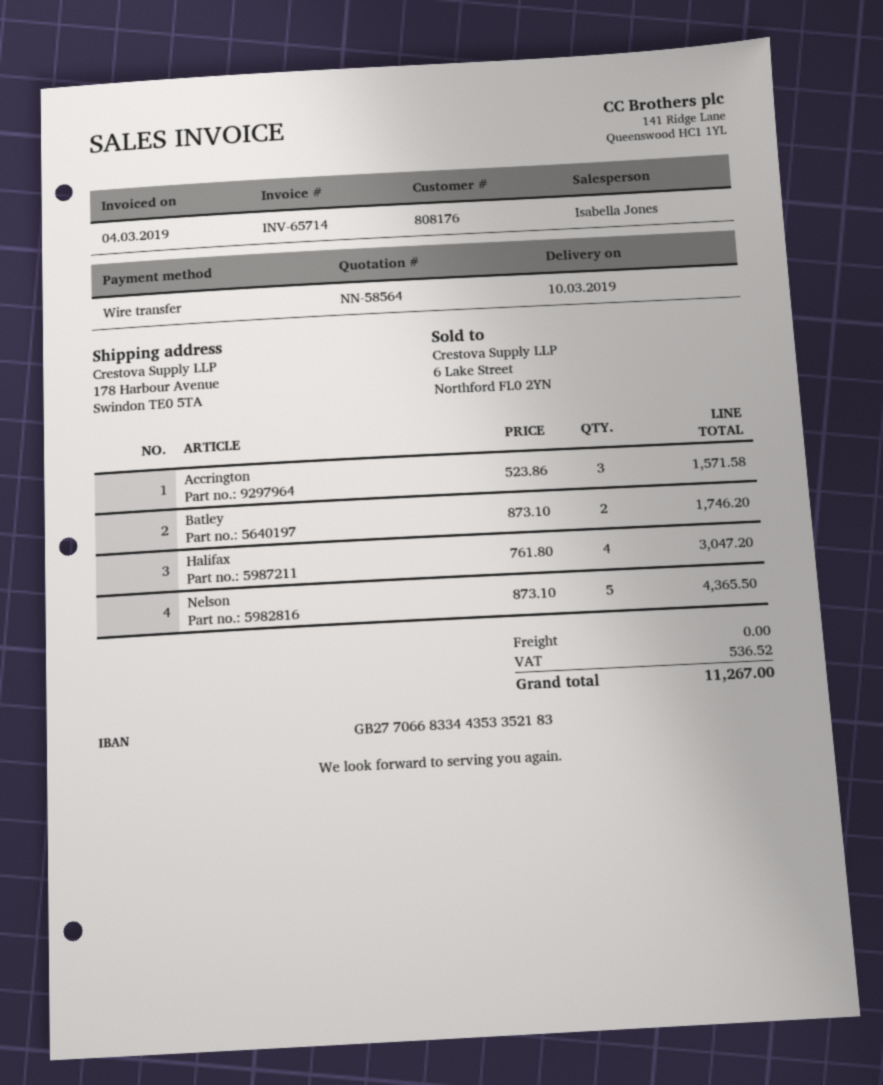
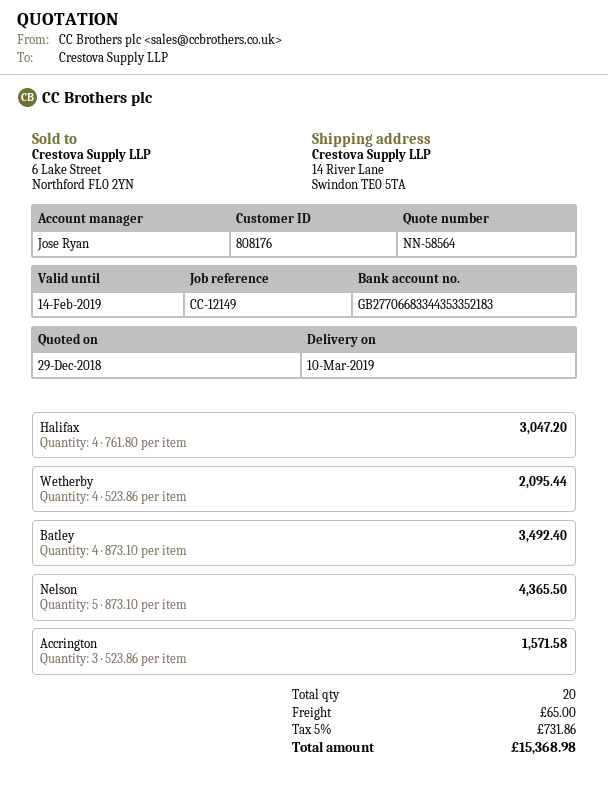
sales rep: Isabella Jones -> Jose Ryan
ship to: 178 Harbour Avenue, Swindon TE0 5TA -> 14 River Lane, Swindon TE0 5TA
Batley: 2 x 873.10 = 1746.20 -> 4 x 873.10 = 3492.40
Wetherby: none -> 4 x 523.86 = 2095.44
shipping: 0.00 -> 65.00
tax: 536.52 -> 731.86
total: 11267.00 -> 15368.98

